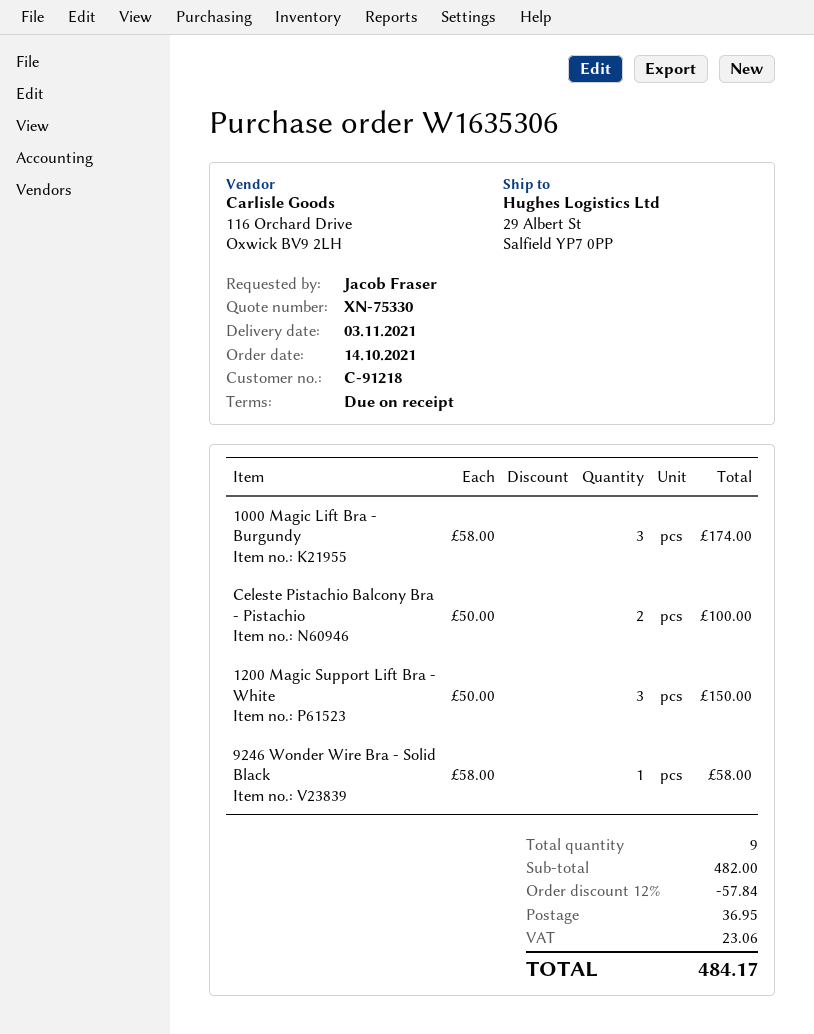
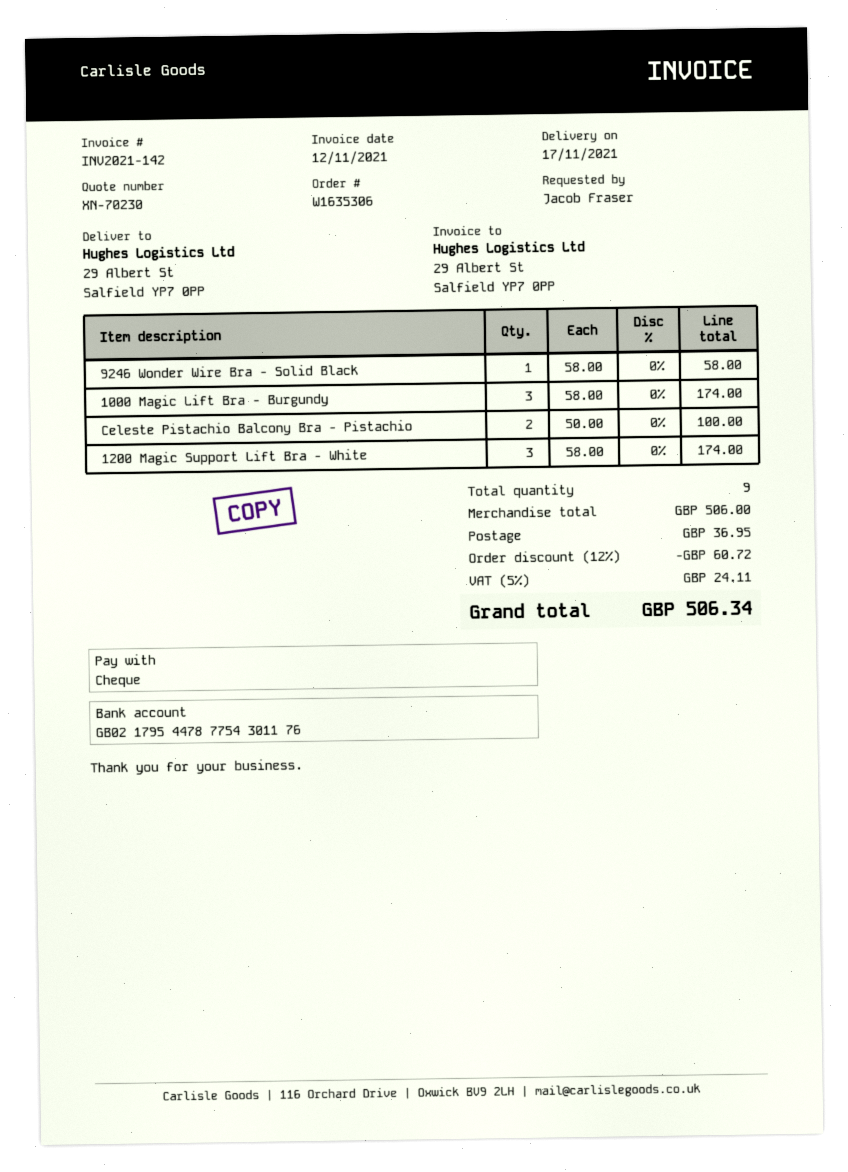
quote number: XN-75330 -> XN-70230
delivery date: 2021-11-03 -> 2021-11-17
1200 Magic Support Lift Bra - White: 3 x 50.00 = 150.00 -> 3 x 58.00 = 174.00
subtotal: 482.00 -> 506.00
discount: 12% = 57.84 -> 12% = 60.72
tax: 23.06 -> 24.11
total: 484.17 -> 506.34

